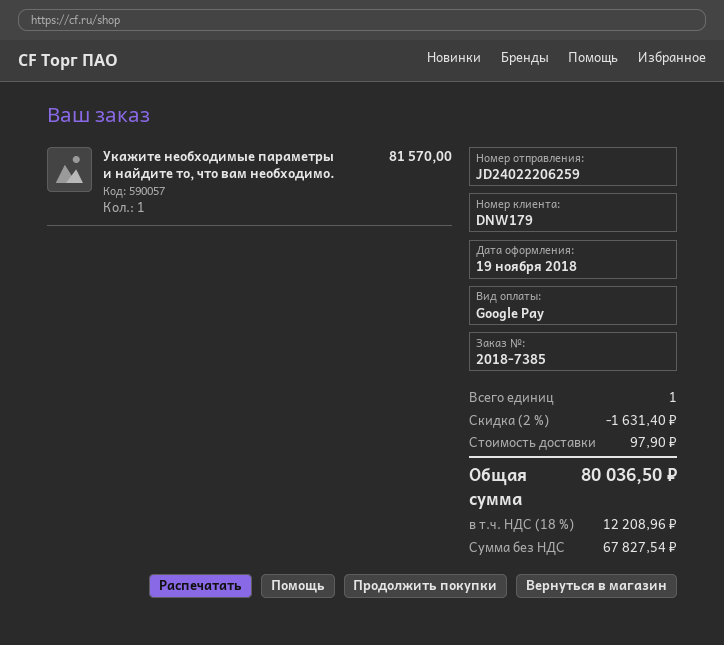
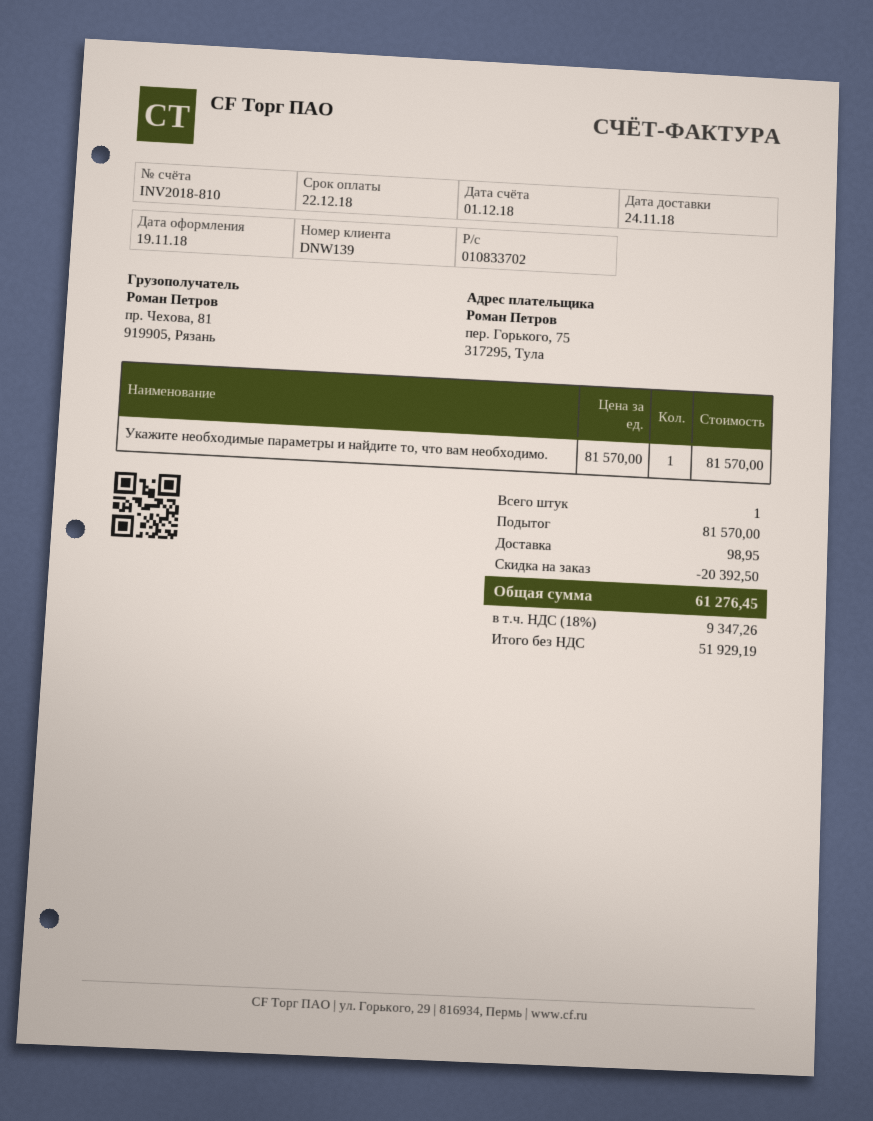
customer number: DNW179 -> DNW139
discount: 1631.40 -> 20392.50
shipping: 97.90 -> 98.95
net: 67827.54 -> 51929.19
tax: 18% = 12208.96 -> 18% = 9347.26
total: 80036.50 -> 61276.45

